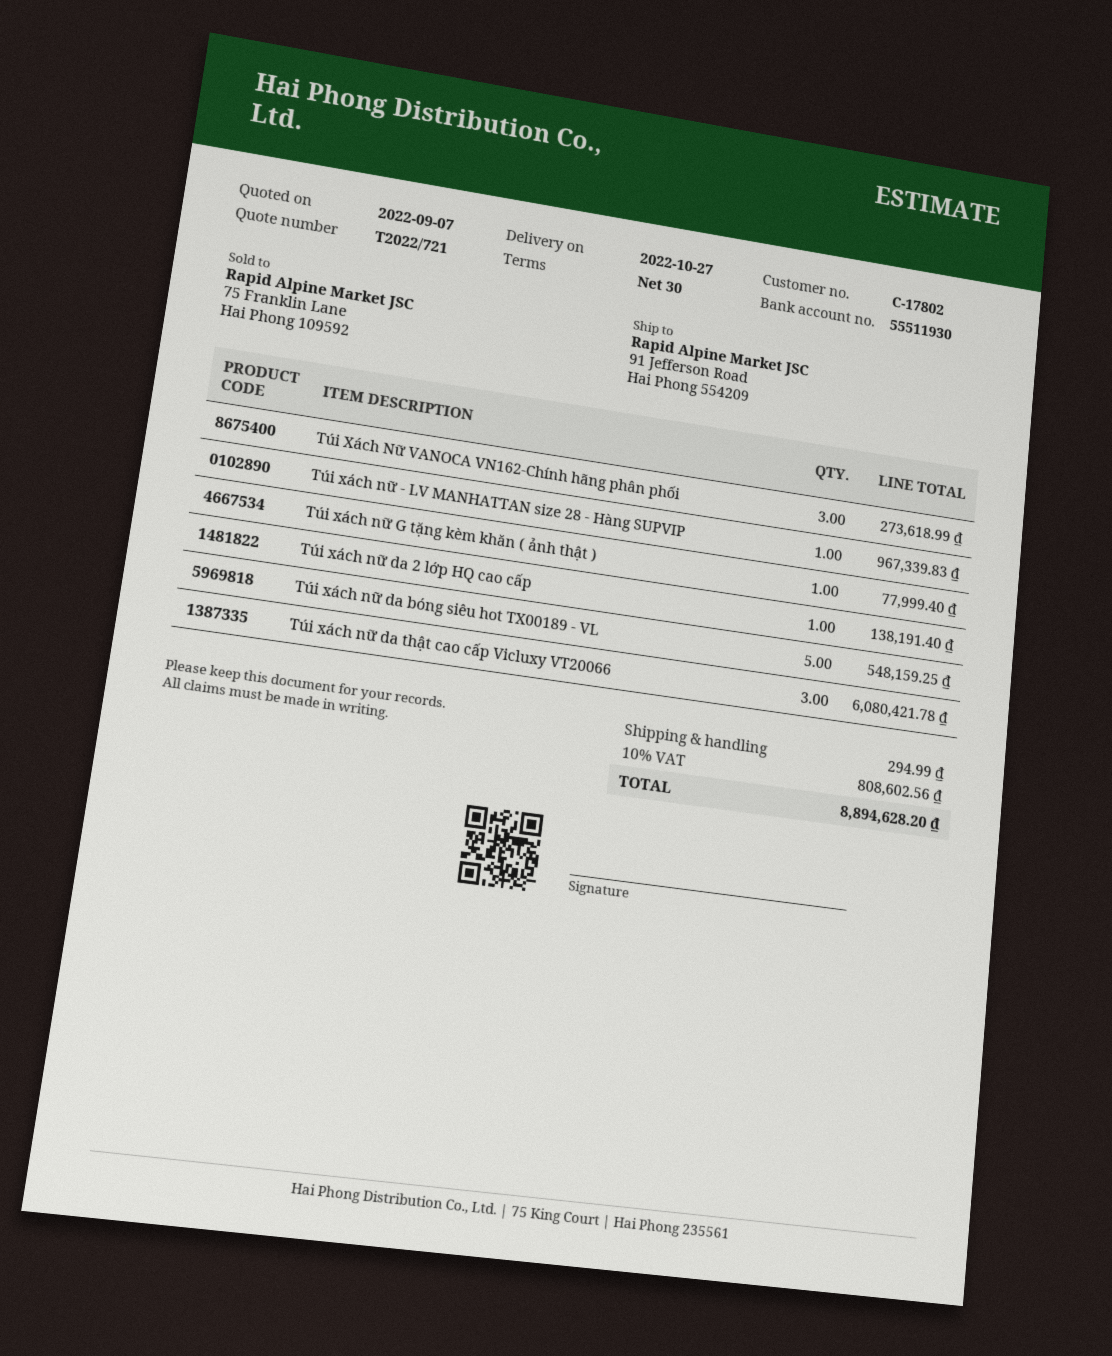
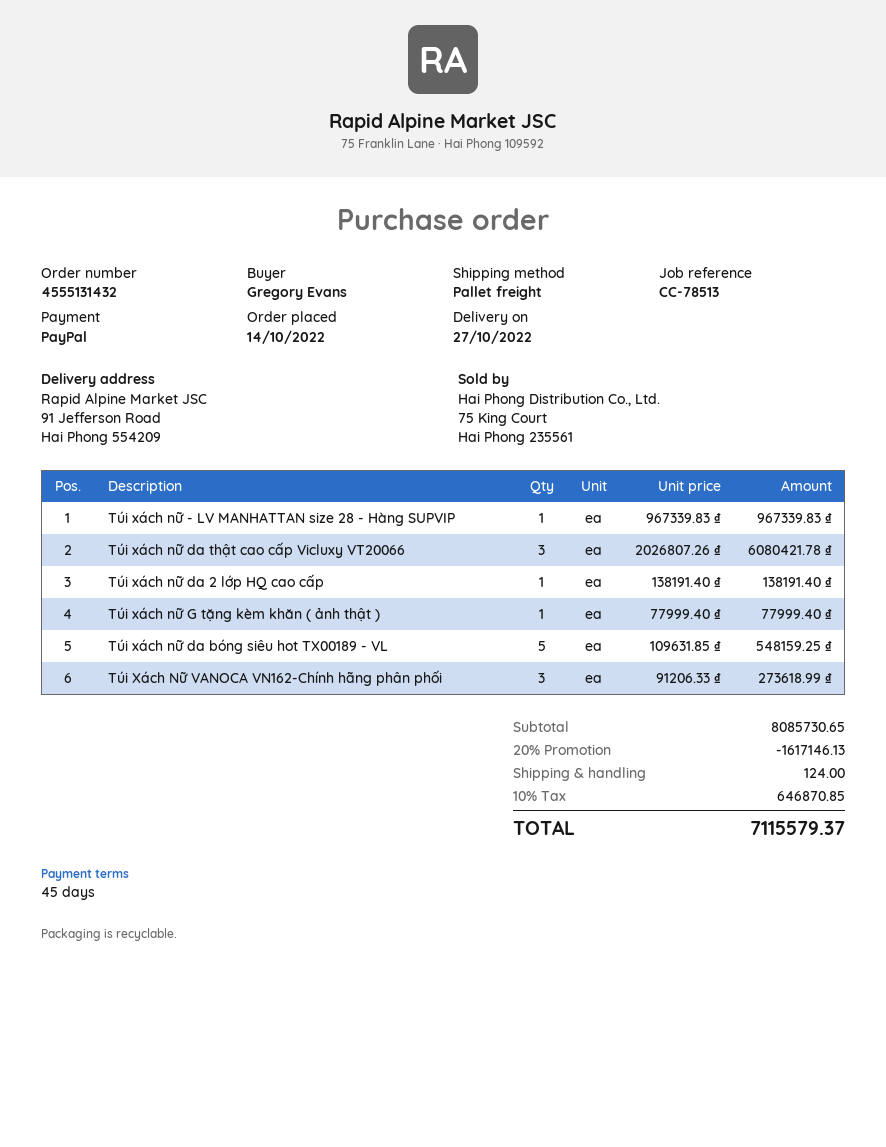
payment terms: 30 days -> 45 days
discount: none -> 20% = 1617146.13
shipping: 294.99 -> 124.00
tax: 10% = 808602.56 -> 10% = 646870.85
total: 8894628.20 -> 7115579.37

